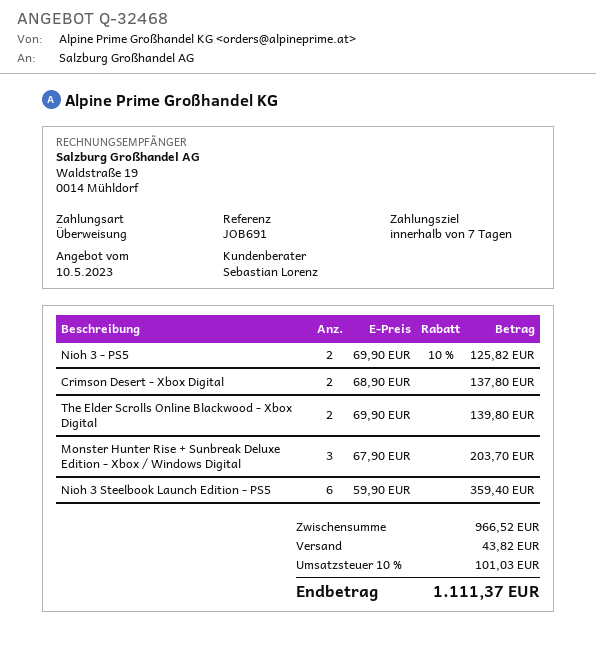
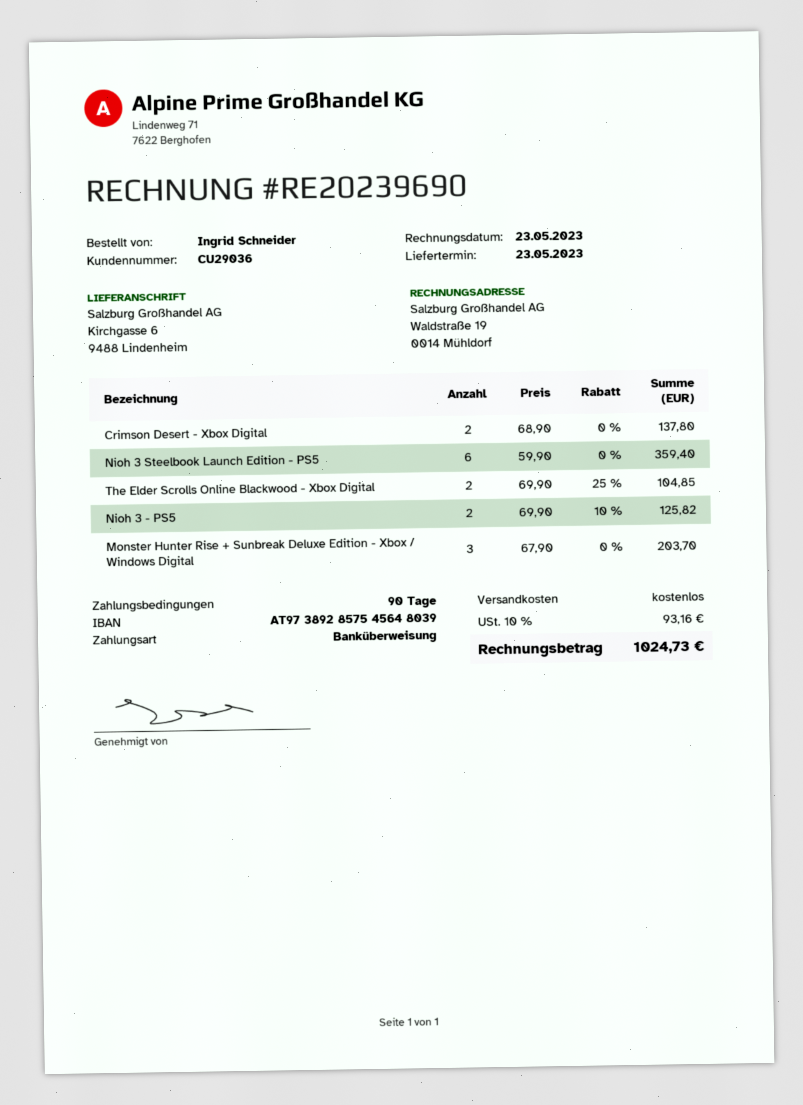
payment terms: 7 days -> 90 days
The Elder Scrolls Online Blackwood - Xbox Digital: 2 x 69.90 = 139.80 -> 2 x 69.90 - 25% = 104.85
shipping: 43.82 -> 0.00
tax: 10% = 101.03 -> 10% = 93.16
total: 1111.37 -> 1024.73

